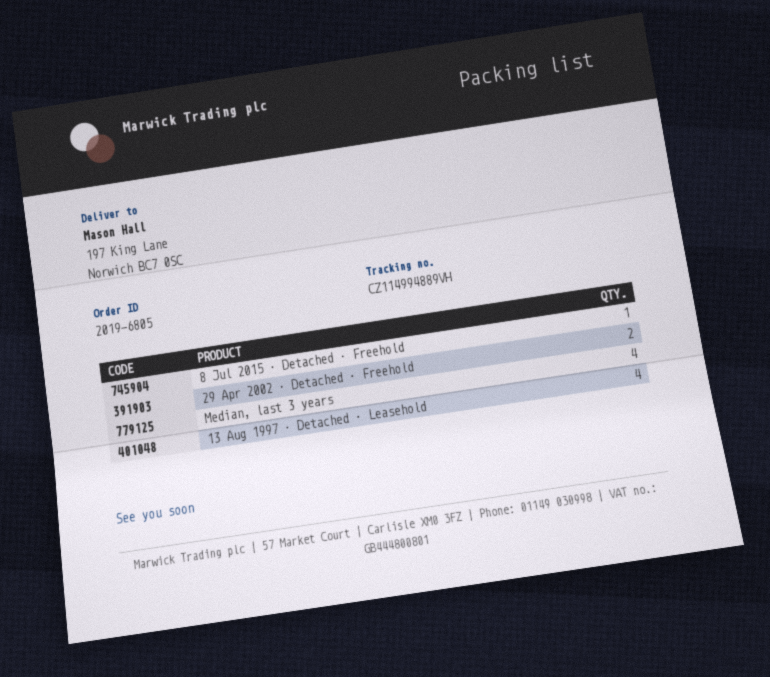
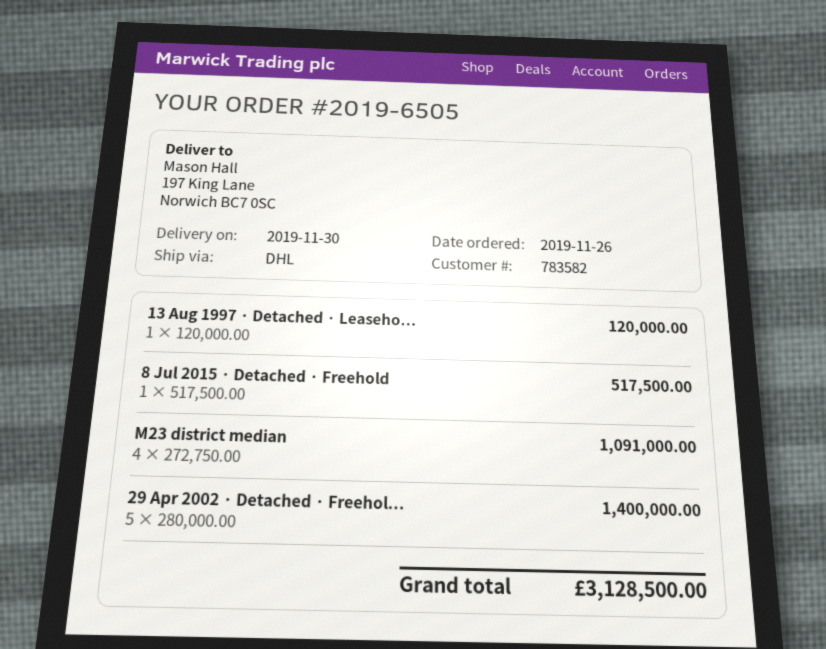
order number: 2019-6805 -> 2019-6505
29 Apr 2002 · Detached · Freehold: 2 -> 5
Median, last 3 years: 4 -> none
13 Aug 1997 · Detached · Leasehold: 4 -> 1
M23 district median: none -> 4

